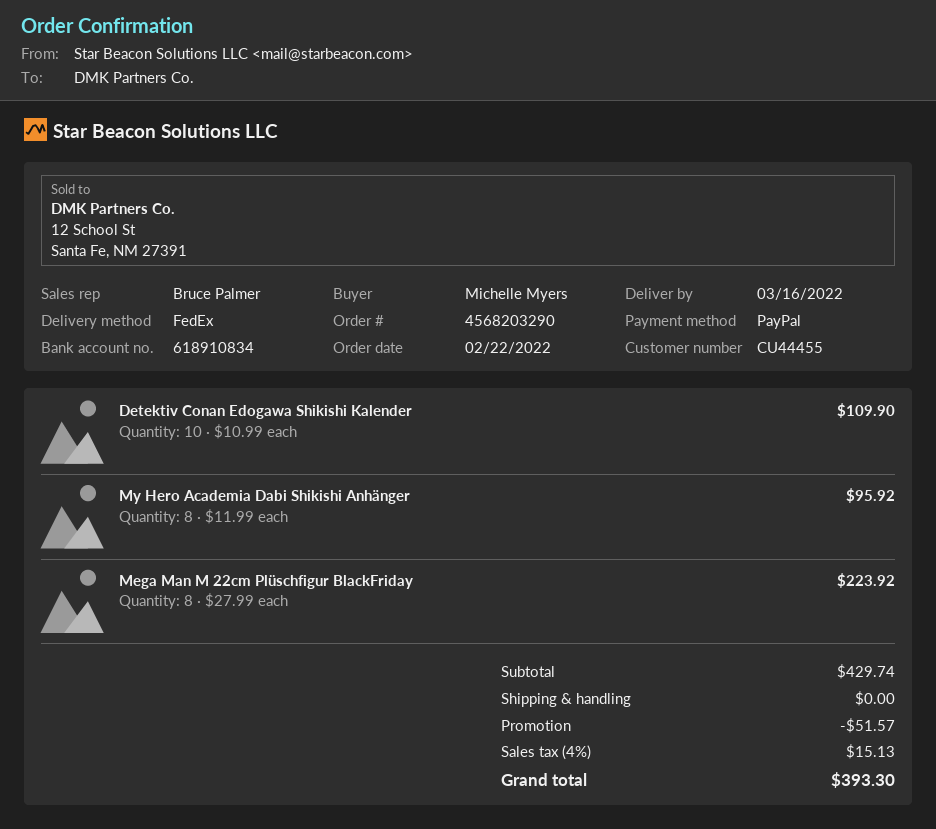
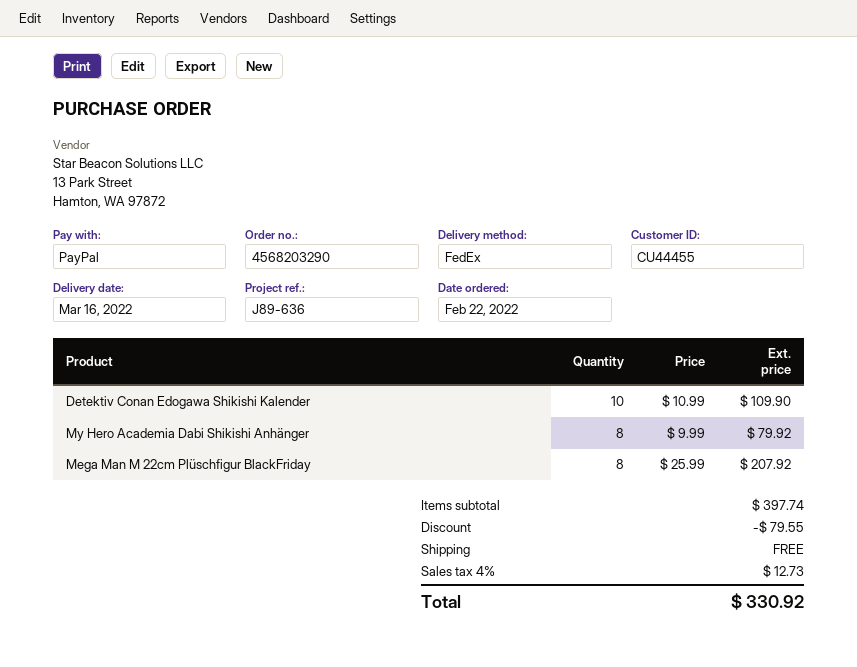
My Hero Academia Dabi Shikishi Anhänger: 8 x 11.99 = 95.92 -> 8 x 9.99 = 79.92
Mega Man M 22cm Plüschfigur BlackFriday: 8 x 27.99 = 223.92 -> 8 x 25.99 = 207.92
subtotal: 429.74 -> 397.74
discount: 51.57 -> 79.55
tax: 4% = 15.13 -> 4% = 12.73
total: 393.30 -> 330.92

